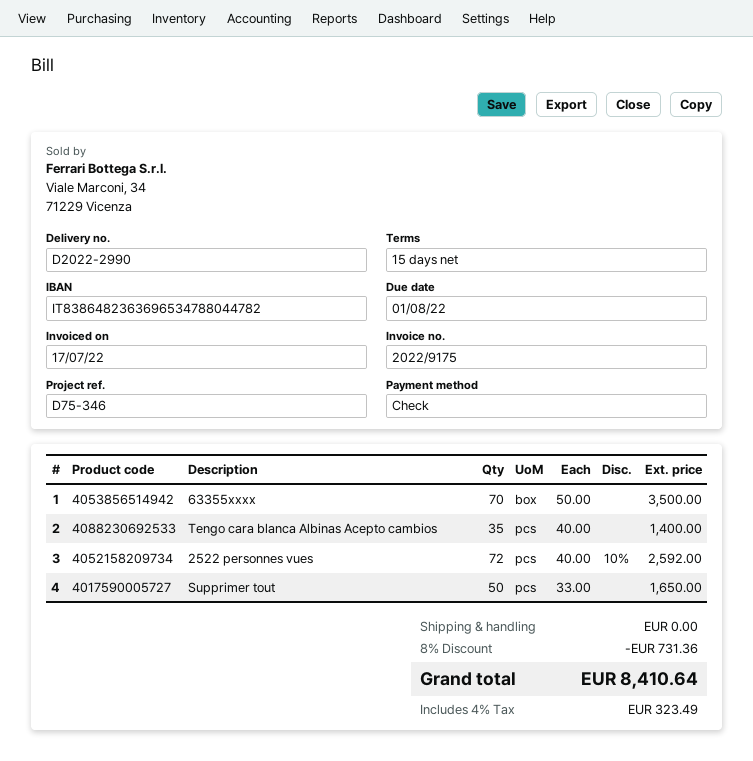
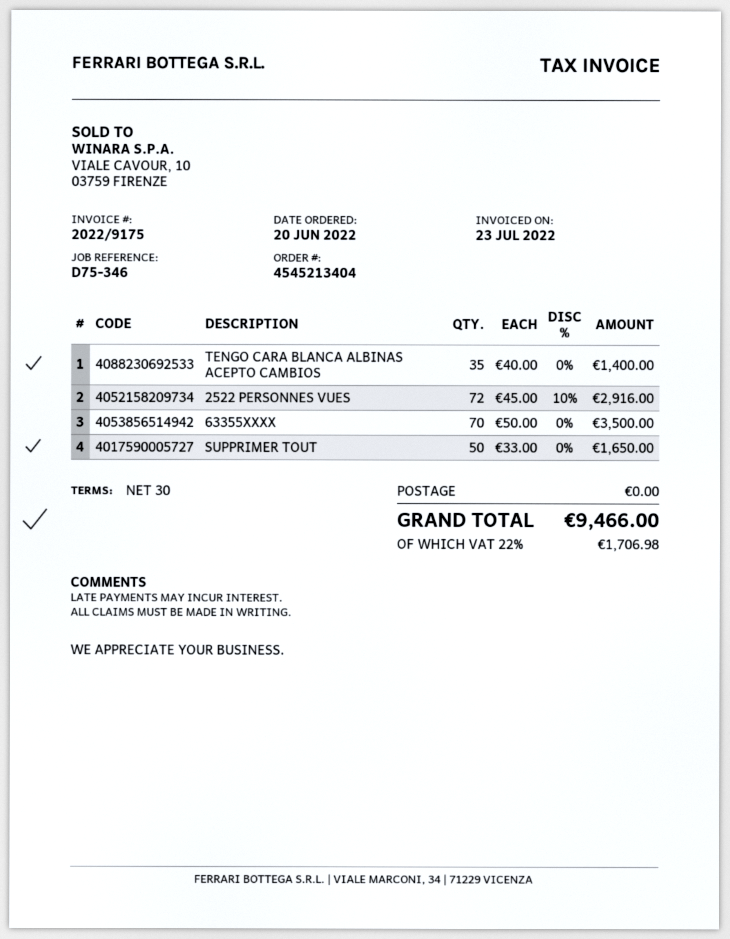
invoice date: 2022-07-17 -> 2022-07-23
payment terms: 15 days -> 30 days
2522 personnes vues: 72 x 40.00 - 10% = 2592.00 -> 72 x 45.00 - 10% = 2916.00
discount: 8% = 731.36 -> none
tax: 4% = 323.49 -> 22% = 1706.98
total: 8410.64 -> 9466.00

